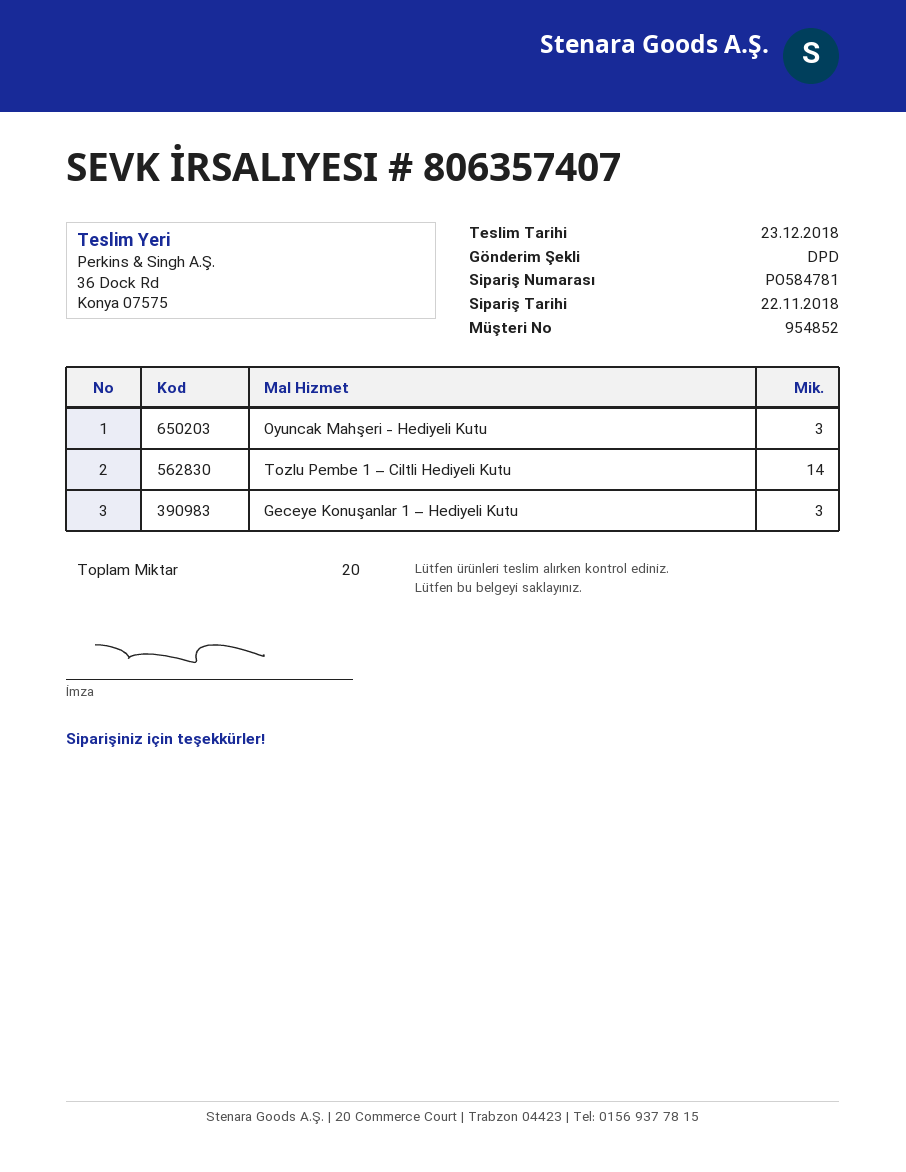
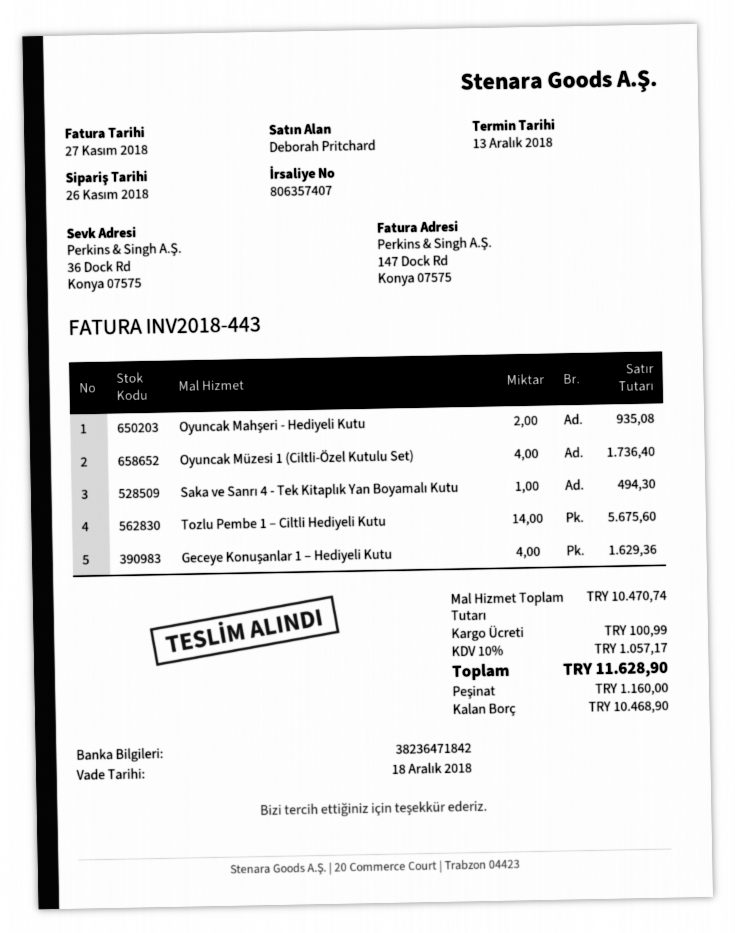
order date: 2018-11-22 -> 2018-11-26
delivery date: 2018-12-23 -> 2018-12-13
Oyuncak Mahşeri - Hediyeli Kutu: 3 -> 2
Geceye Konuşanlar 1 – Hediyeli Kutu: 3 -> 4
Oyuncak Müzesi 1 (Ciltli-Özel Kutulu Set): none -> 4
Saka ve Sanrı 4 - Tek Kitaplık Yan Boyamalı Kutu: none -> 1

